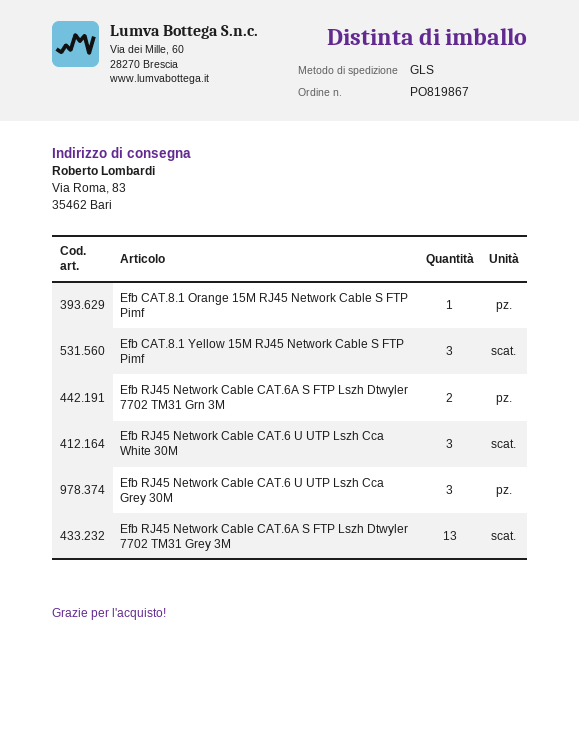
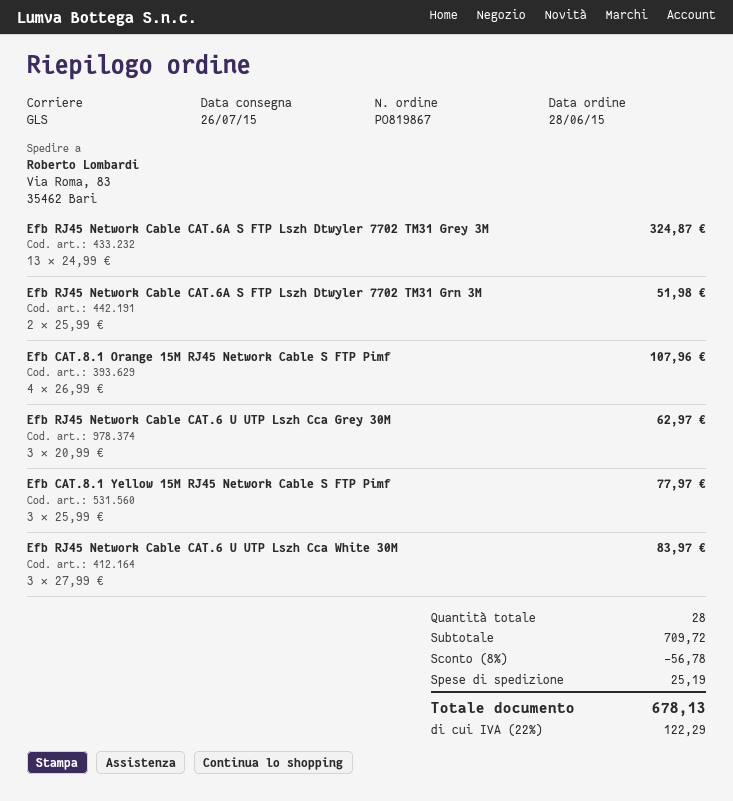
Efb CAT.8.1 Orange 15M RJ45 Network Cable S FTP Pimf: 1 -> 4

